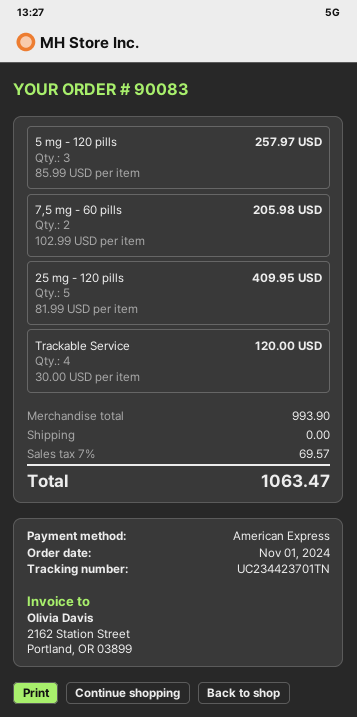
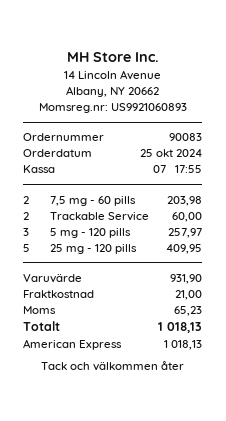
order date: 2024-11-01 -> 2024-10-25
7,5 mg - 60 pills: 2 for 205.98 -> 2 for 203.98
Trackable Service: 4 for 120.00 -> 2 for 60.00
subtotal: 993.90 -> 931.90
shipping: 0.00 -> 21.00
tax: 69.57 -> 65.23
total: 1063.47 -> 1018.13

